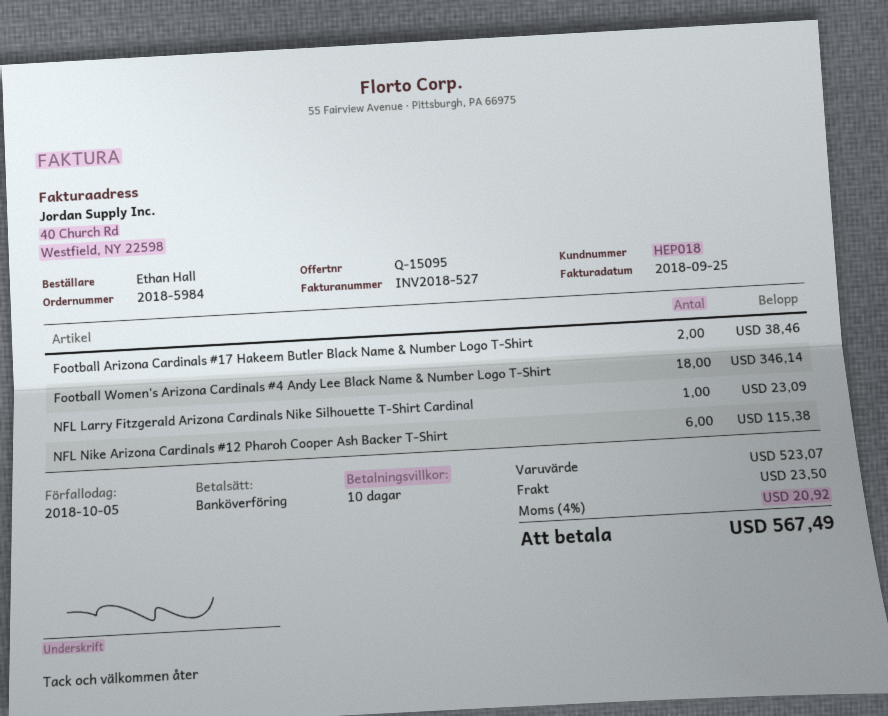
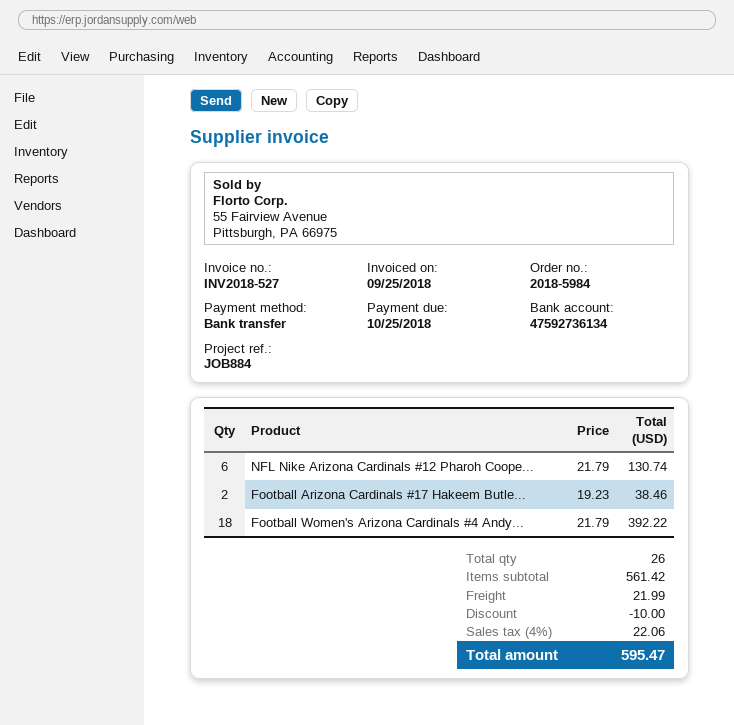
due date: 2018-10-05 -> 2018-10-25
Football Women's Arizona Cardinals #4 Andy Lee Black Name & Number Logo T-Shirt: 18 for 346.14 -> 18 for 392.22
NFL Larry Fitzgerald Arizona Cardinals Nike Silhouette T-Shirt Cardinal: 1 for 23.09 -> none
NFL Nike Arizona Cardinals #12 Pharoh Cooper Ash Backer T-Shirt: 6 for 115.38 -> 6 for 130.74
subtotal: 523.07 -> 561.42
discount: none -> 10.00
shipping: 23.50 -> 21.99
tax: 4% = 20.92 -> 4% = 22.06
total: 567.49 -> 595.47

